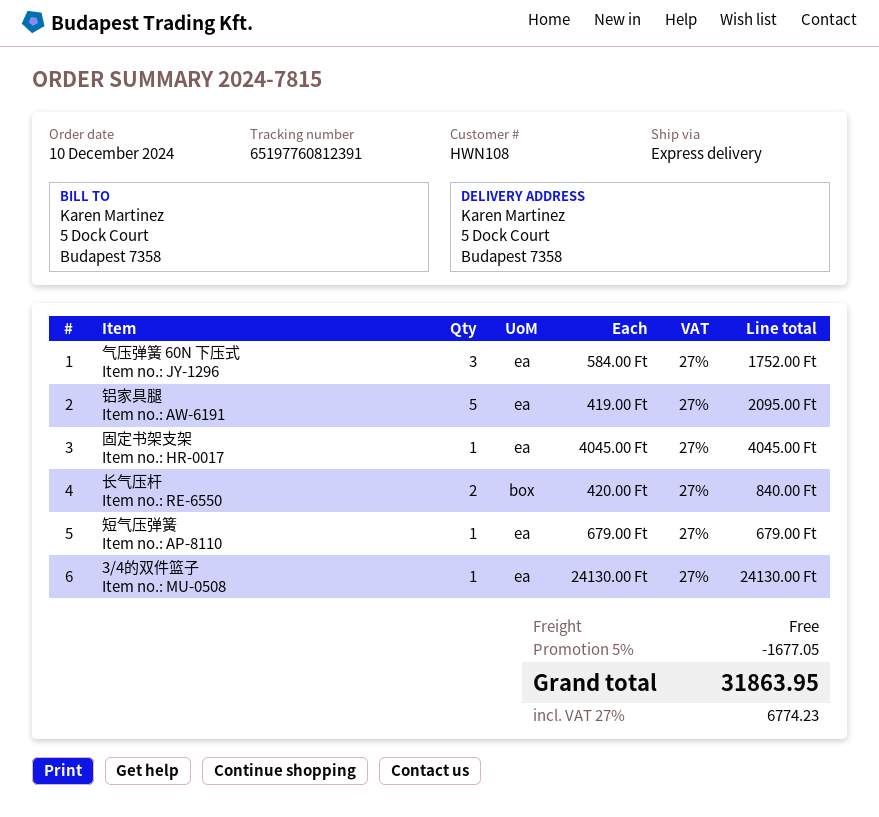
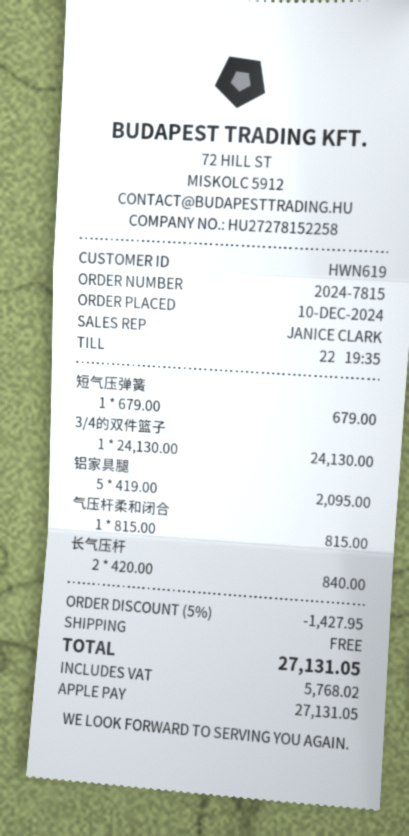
customer number: HWN108 -> HWN619
气压弹簧 60N 下压式: 3 x 584.00 = 1752.00 -> none
固定书架支架: 1 x 4045.00 = 4045.00 -> none
气压杆柔和闭合: none -> 1 x 815.00 = 815.00
discount: 5% = 1677.05 -> 5% = 1427.95
tax: 6774.23 -> 5768.02
total: 31863.95 -> 27131.05

